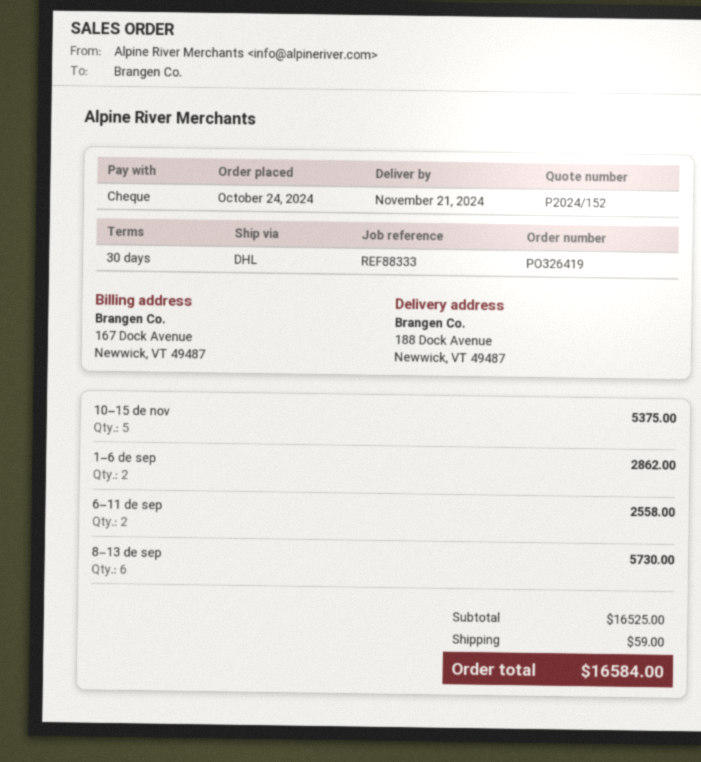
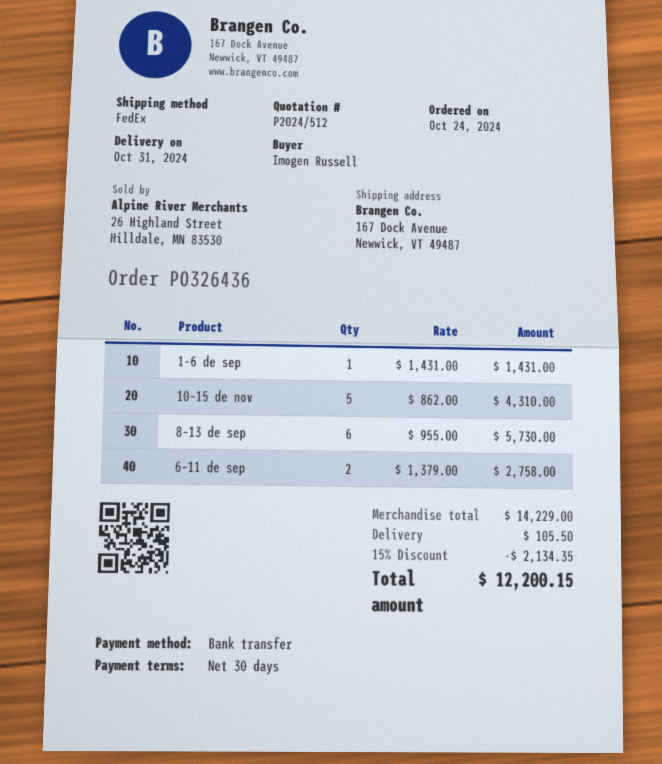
quote number: P2024/152 -> P2024/512
order number: PO326419 -> PO326436
delivery date: 2024-11-21 -> 2024-10-31
payment method: cheque -> bank transfer
shipping method: DHL -> FedEx
ship to: 188 Dock Avenue, Newwick, VT 49487 -> 167 Dock Avenue, Newwick, VT 49487
10–15 de nov: 5 for 5375.00 -> 5 for 4310.00
1–6 de sep: 2 for 2862.00 -> 1 for 1431.00
6–11 de sep: 2 for 2558.00 -> 2 for 2758.00
subtotal: 16525.00 -> 14229.00
discount: none -> 15% = 2134.35
shipping: 59.00 -> 105.50
total: 16584.00 -> 12200.15

